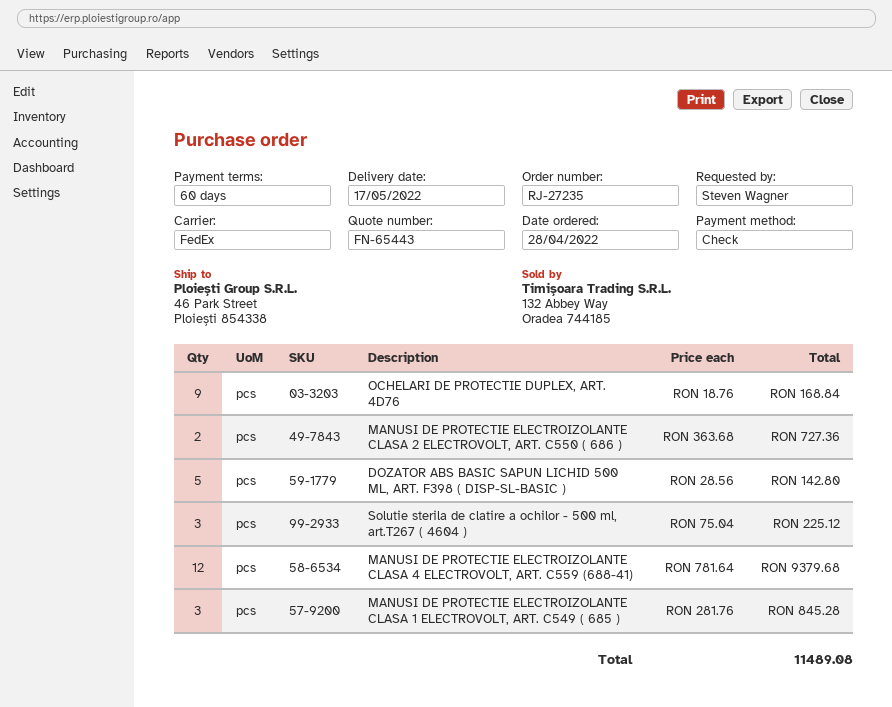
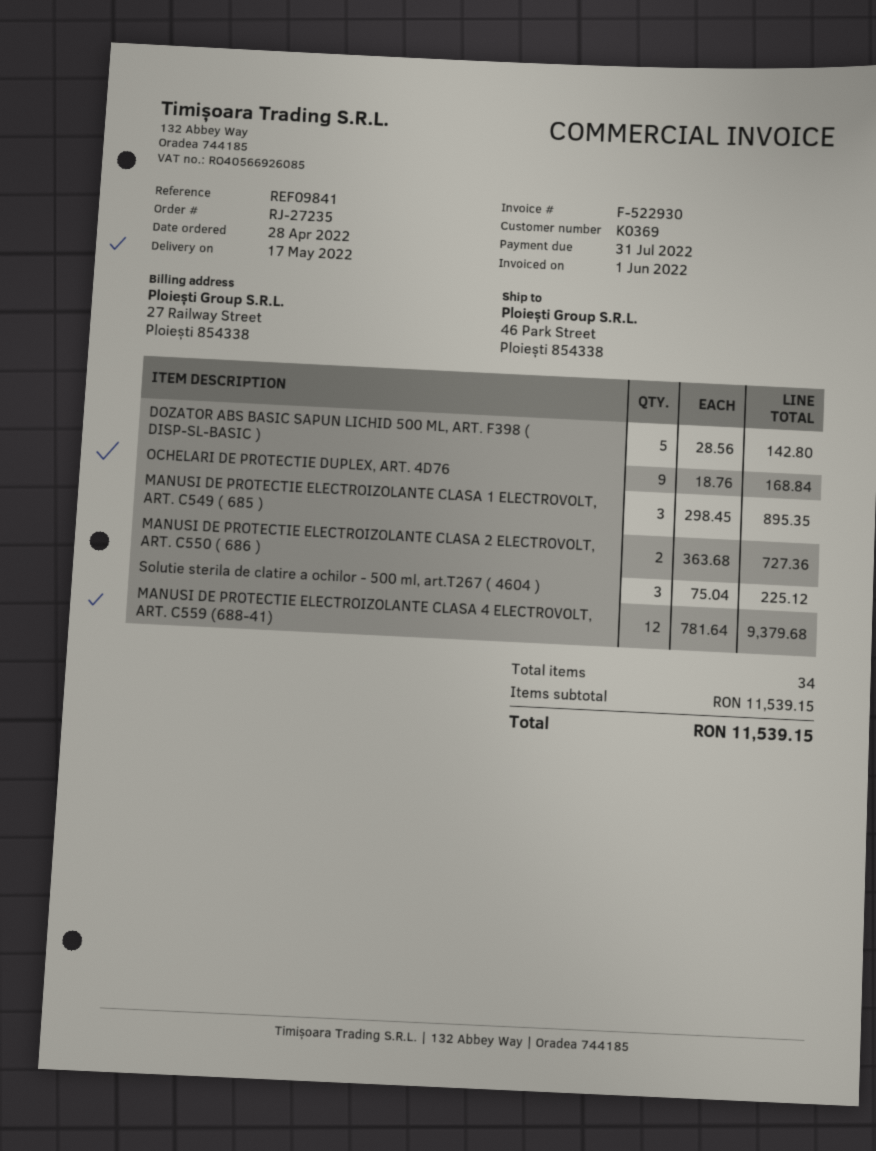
MANUSI DE PROTECTIE ELECTROIZOLANTE CLASA 1 ELECTROVOLT, ART. C549 ( 685 ): 3 x 281.76 = 845.28 -> 3 x 298.45 = 895.35
total: 11489.08 -> 11539.15

